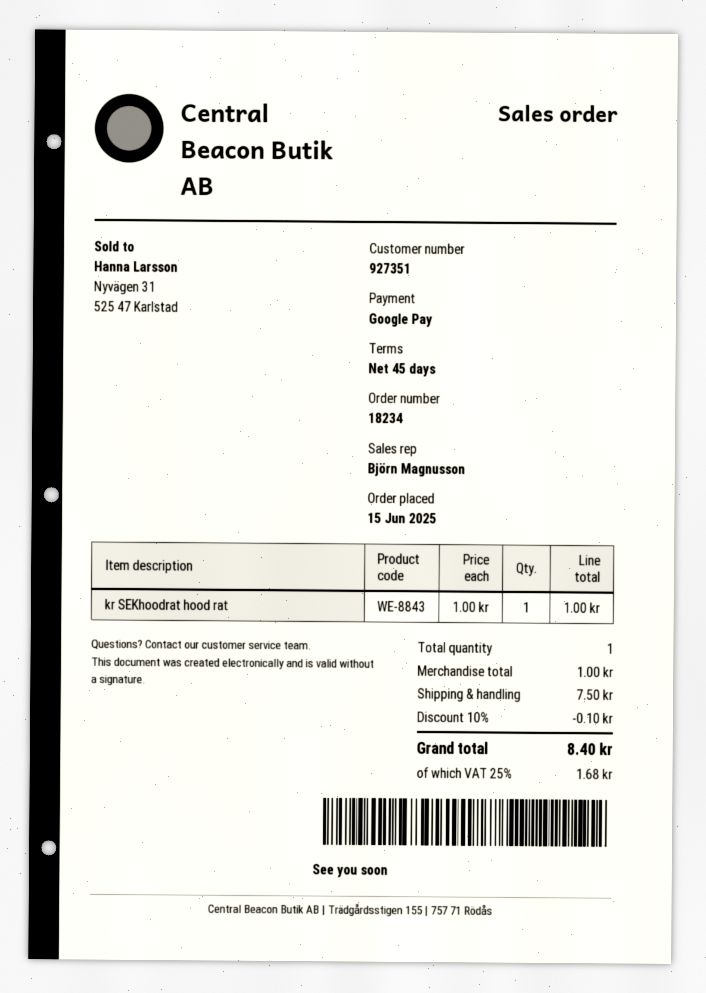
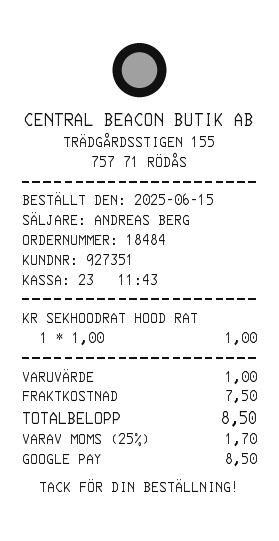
order number: 18234 -> 18484
sales rep: Björn Magnusson -> ANDREAS BERG
discount: 10% = 0.10 -> none
tax: 25% = 1.68 -> 25% = 1.70
total: 8.40 -> 8.50

